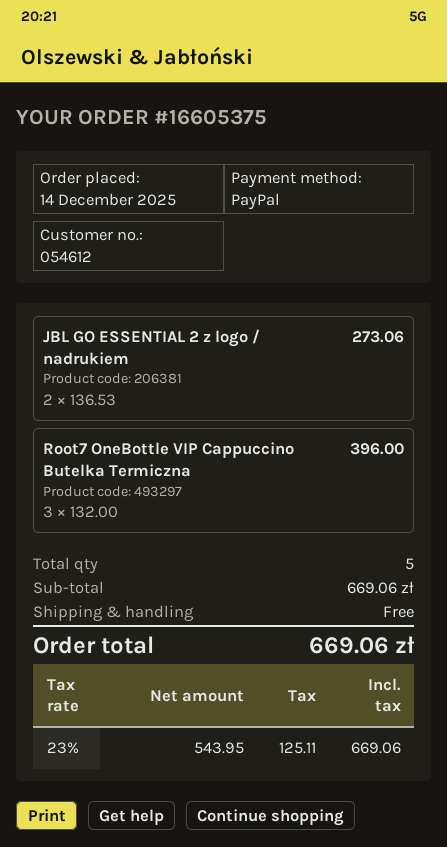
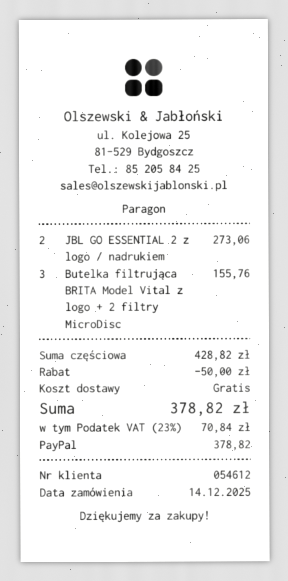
Root7 OneBottle VIP Cappuccino Butelka Termiczna: 3 for 396.00 -> none
Butelka filtrująca BRITA Model Vital z logo + 2 filtry MicroDisc: none -> 3 for 155.76
subtotal: 669.06 -> 428.82
discount: none -> 50.00
tax: 23% = 125.11 -> 23% = 70.84
total: 669.06 -> 378.82

